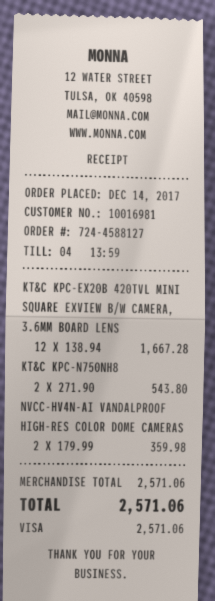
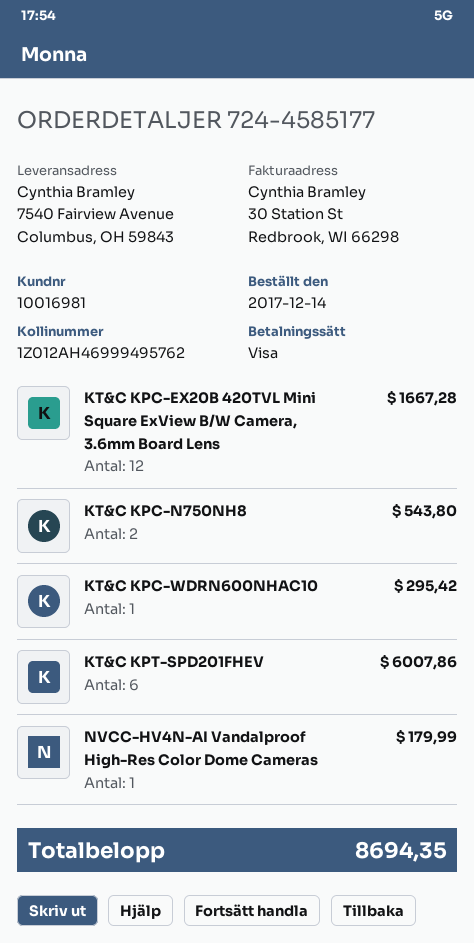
order number: 724-4588127 -> 724-4585177
NVCC-HV4N-AI VANDALPROOF HIGH-RES COLOR DOME CAMERAS: 2 for 359.98 -> 1 for 179.99
KT&C KPC-WDRN600NHAC10: none -> 1 for 295.42
KT&C KPT-SPD201FHEV: none -> 6 for 6007.86
total: 2571.06 -> 8694.35

